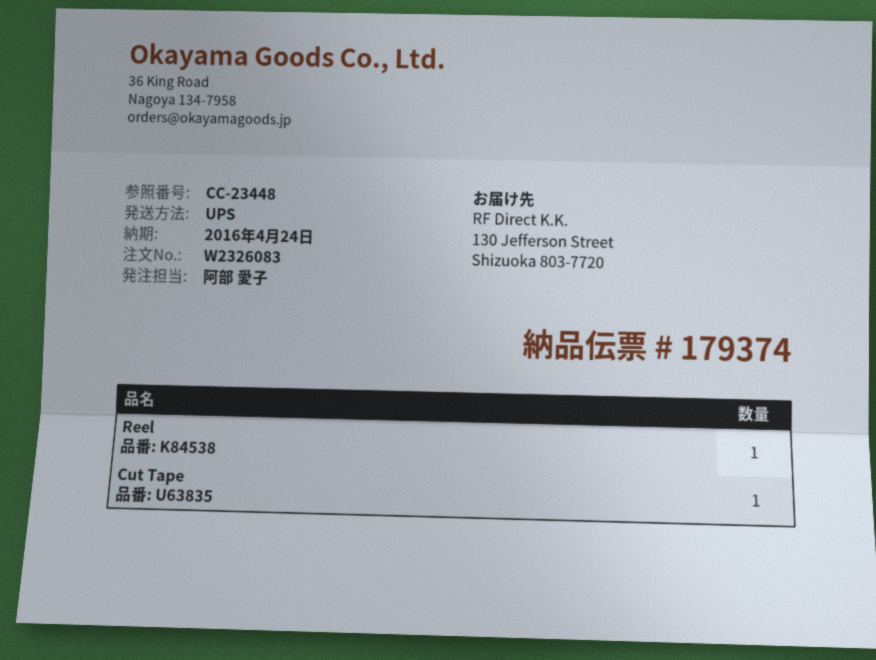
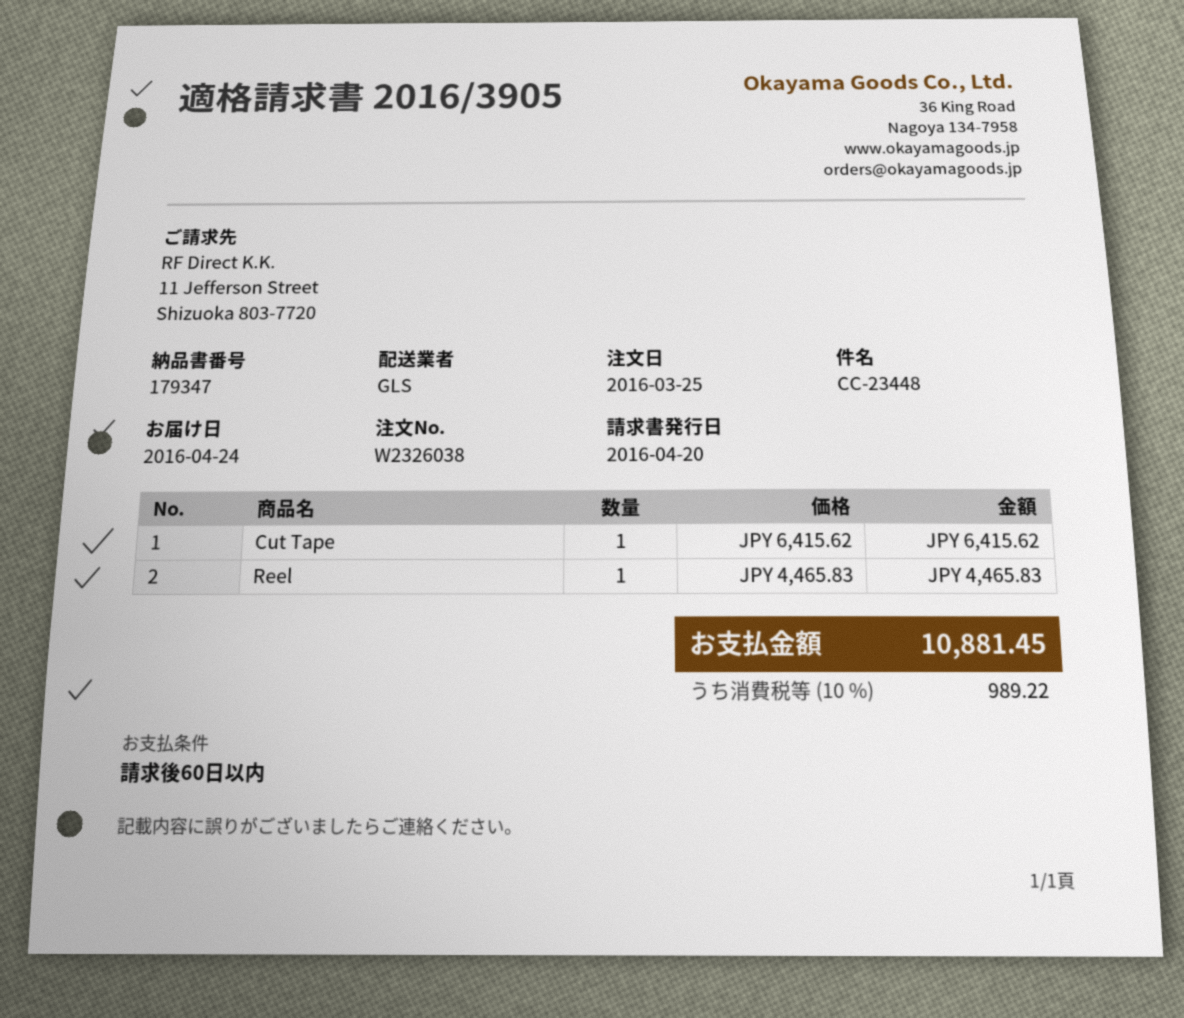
order number: W2326083 -> W2326038
delivery note number: 179374 -> 179347
shipping method: UPS -> GLS

